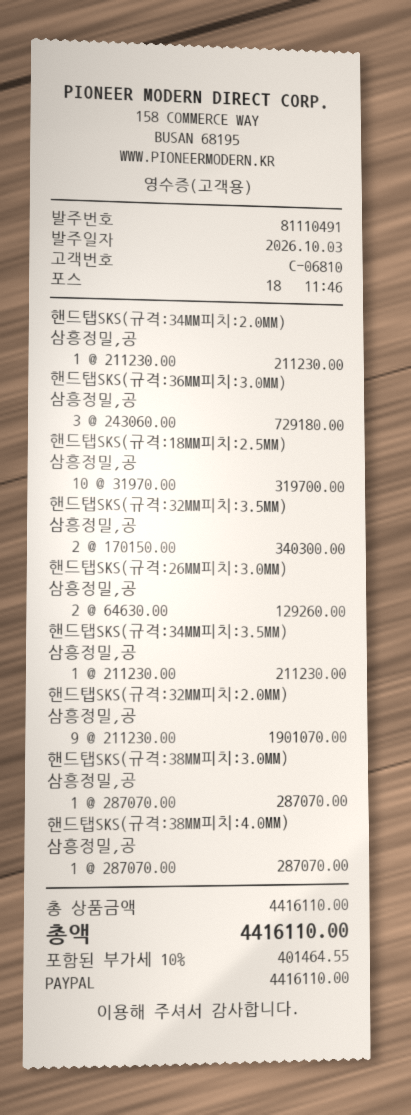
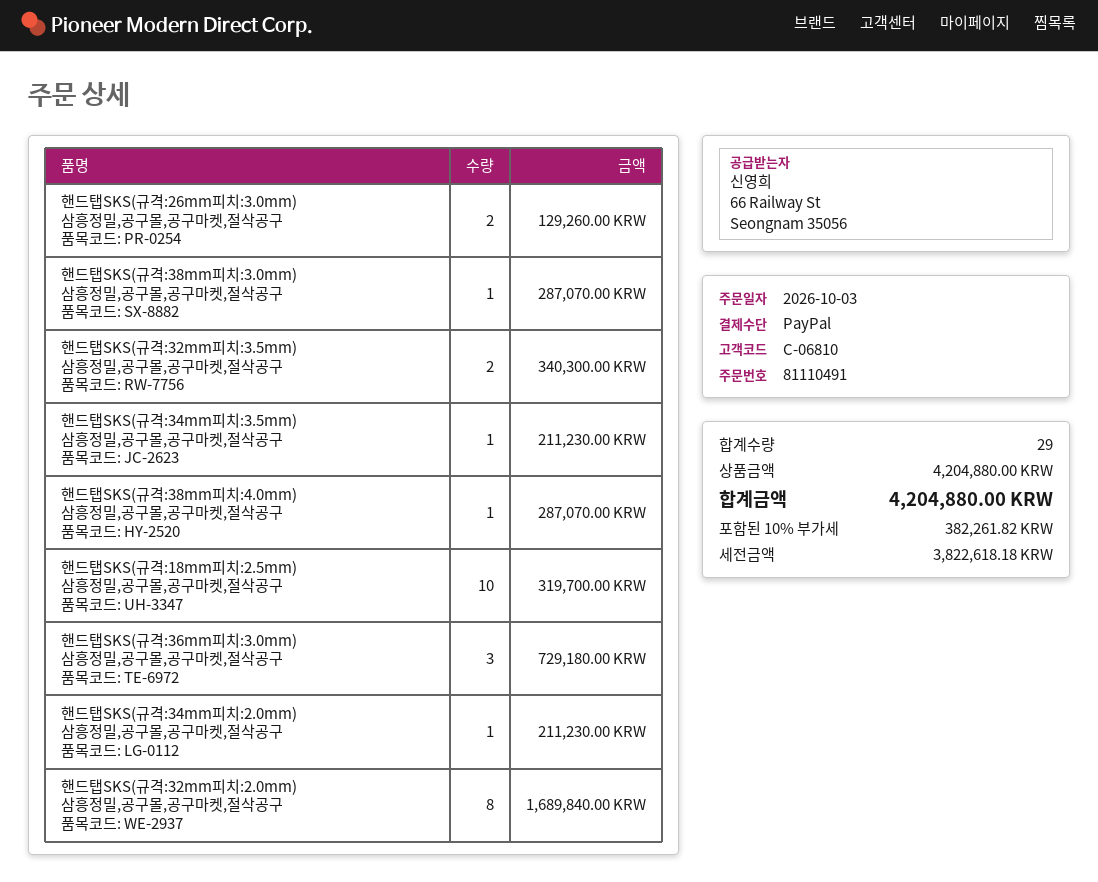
핸드탭SKS(규격:32MM피치:2.0MM) 삼흥정밀,공: 9 for 1901070.00 -> 8 for 1689840.00
subtotal: 4416110.00 -> 4204880.00
tax: 10% = 401464.55 -> 10% = 382261.82
total: 4416110.00 -> 4204880.00

